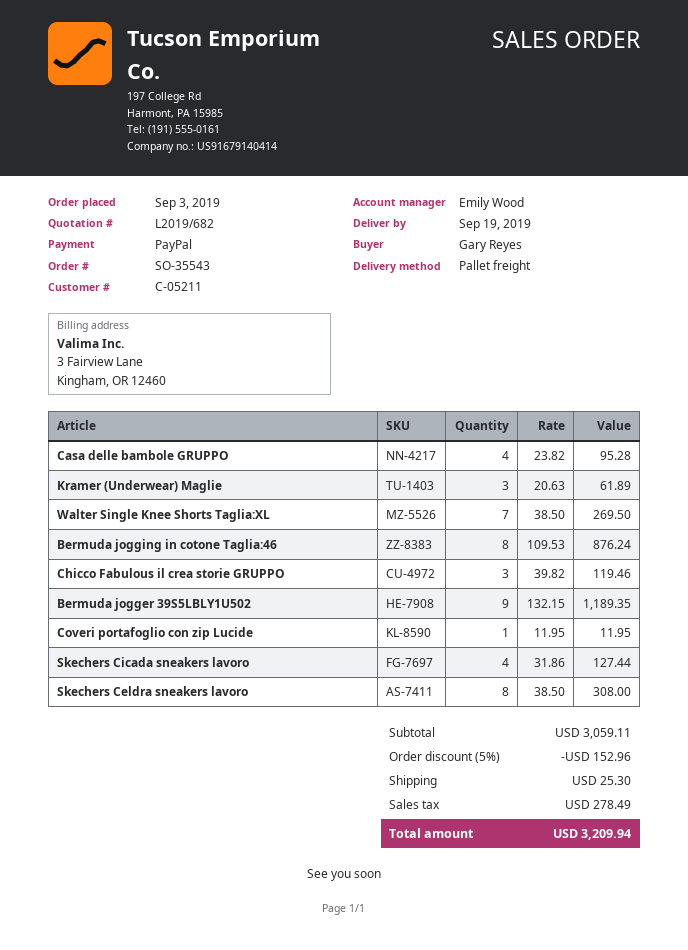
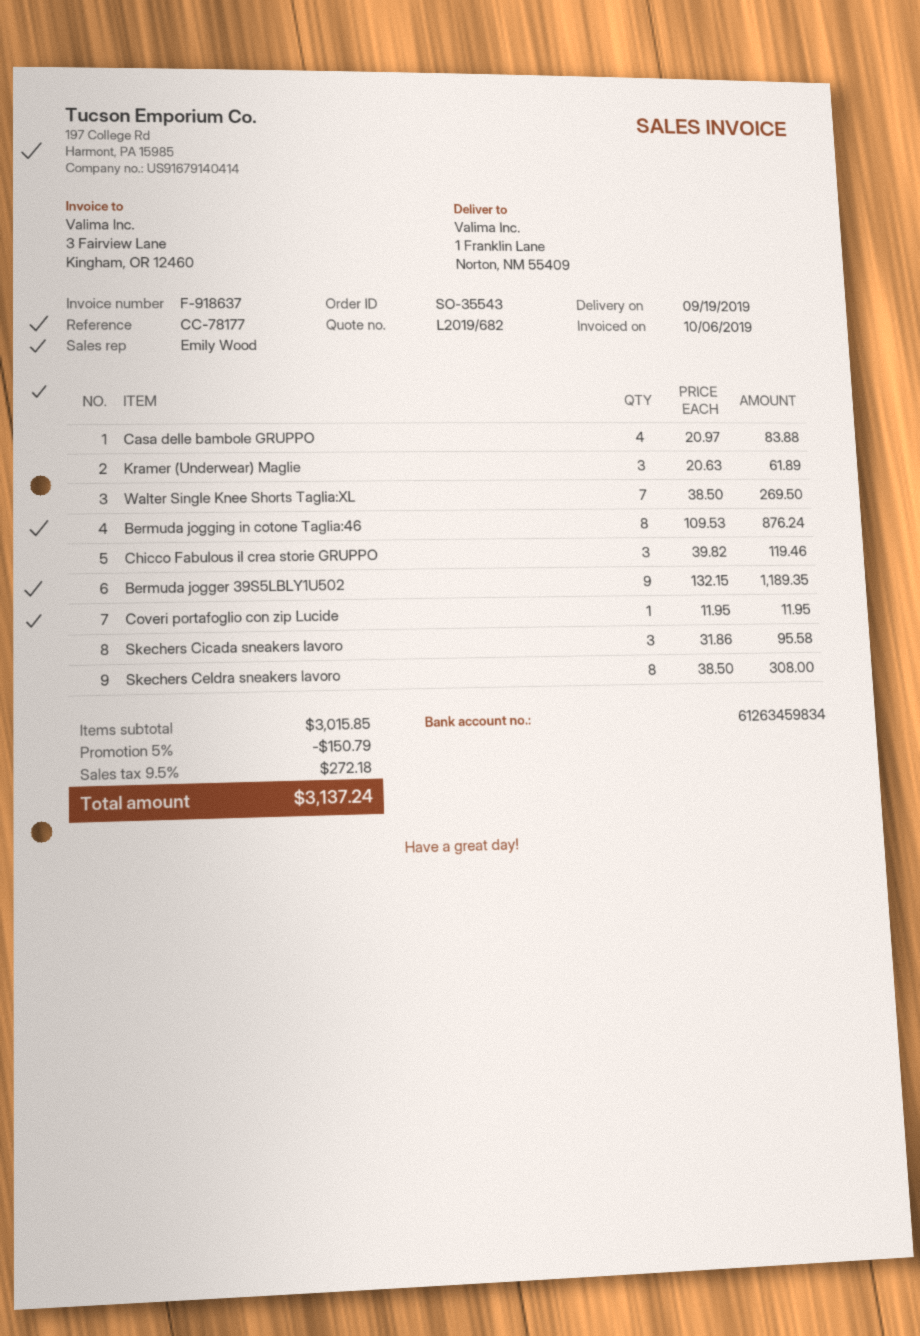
Casa delle bambole GRUPPO: 4 x 23.82 = 95.28 -> 4 x 20.97 = 83.88
Skechers Cicada sneakers lavoro: 4 x 31.86 = 127.44 -> 3 x 31.86 = 95.58
subtotal: 3059.11 -> 3015.85
discount: 5% = 152.96 -> 5% = 150.79
shipping: 25.30 -> none
tax: 278.49 -> 272.18
total: 3209.94 -> 3137.24

